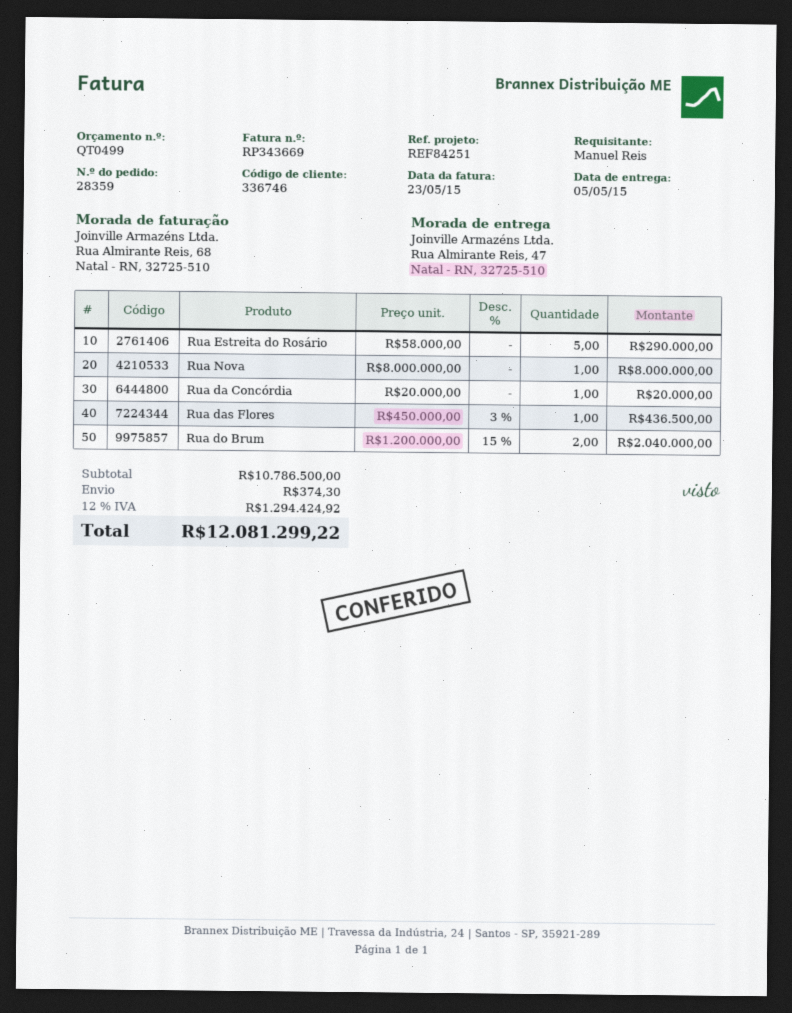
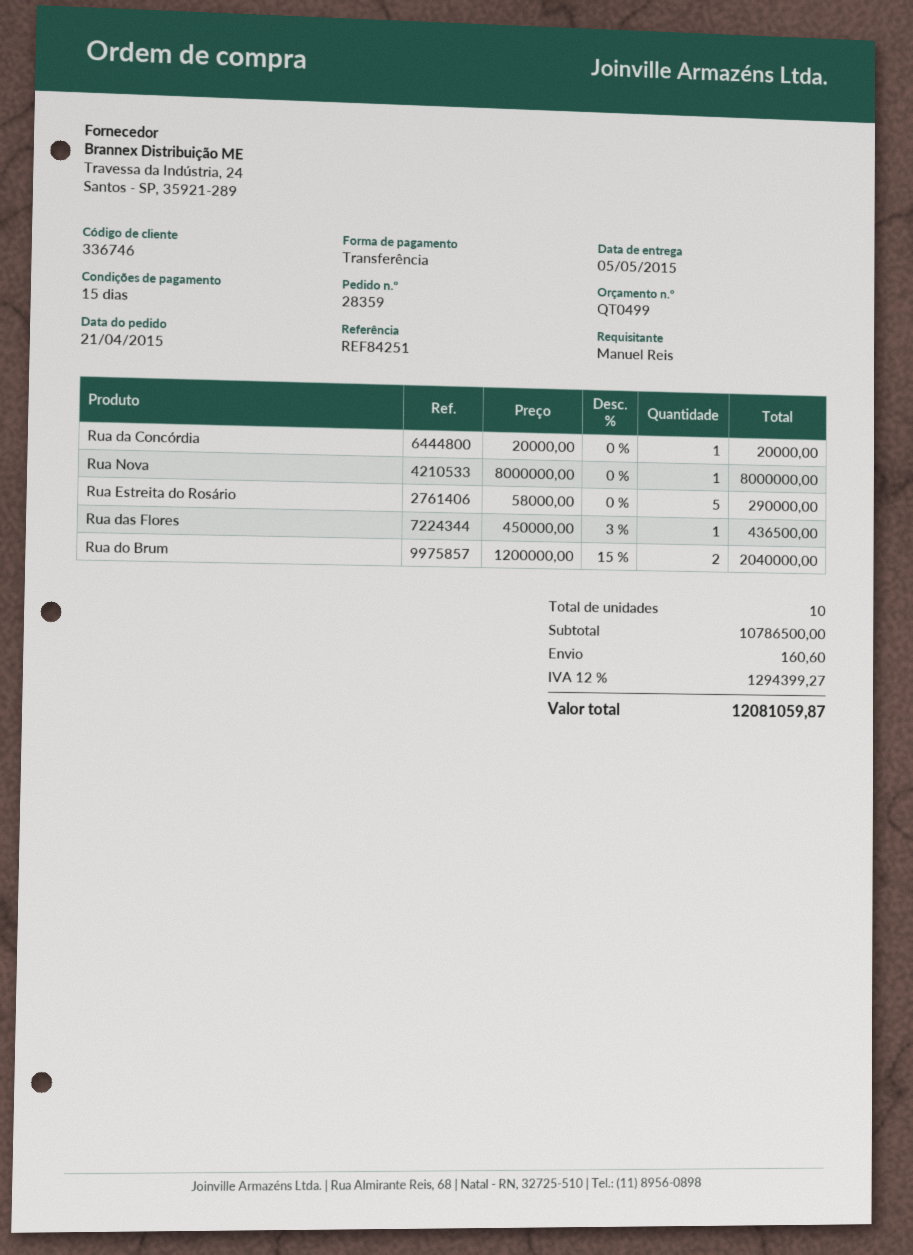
shipping: 374.30 -> 160.60
tax: 12% = 1294424.92 -> 12% = 1294399.27
total: 12081299.22 -> 12081059.87

